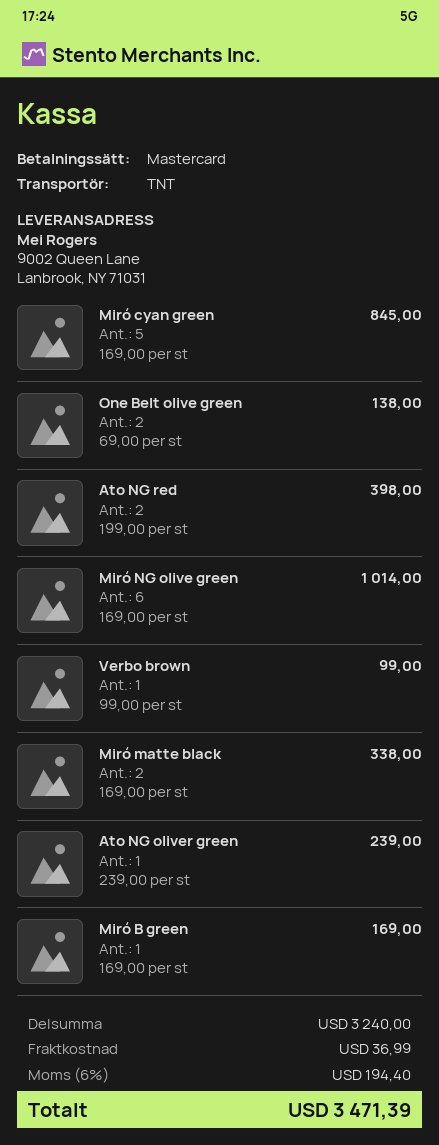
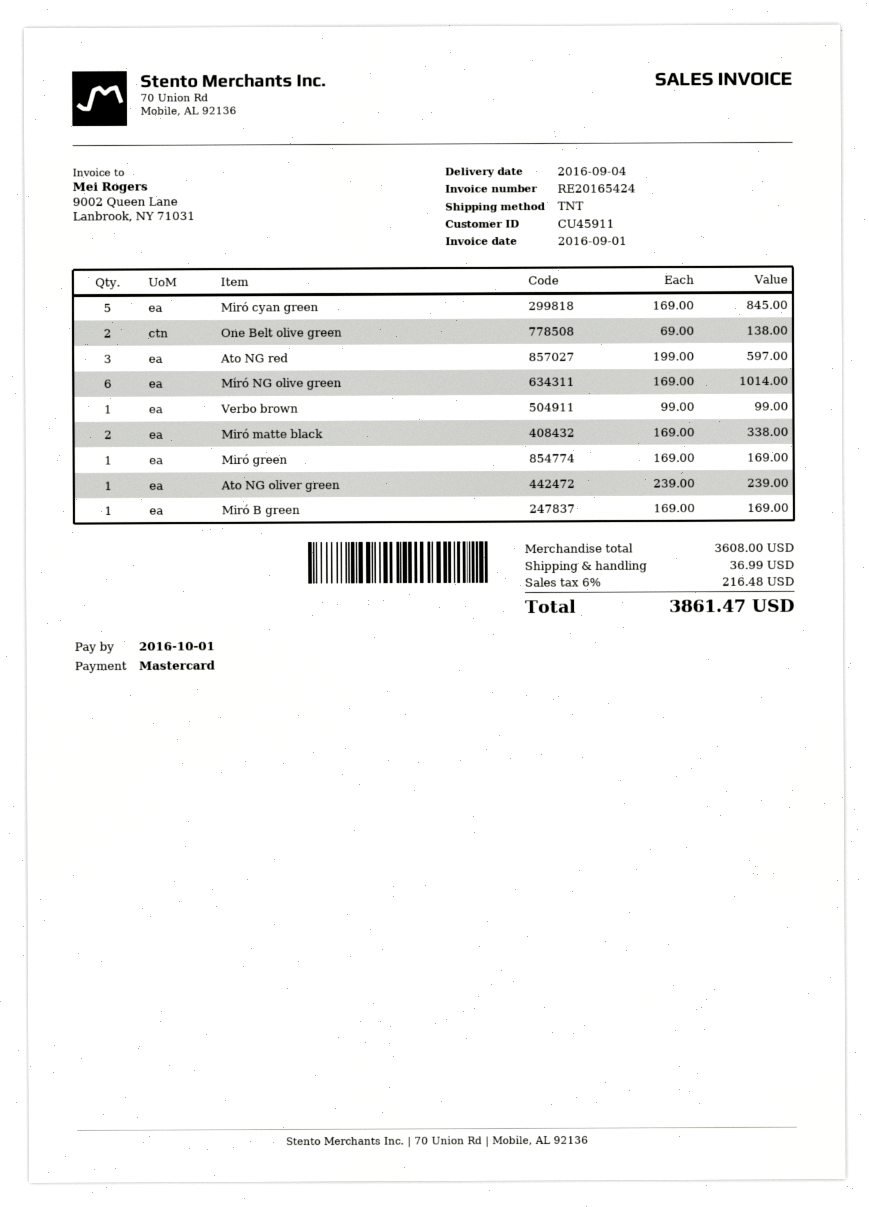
Ato NG red: 2 x 199.00 = 398.00 -> 3 x 199.00 = 597.00
Miró green: none -> 1 x 169.00 = 169.00
subtotal: 3240.00 -> 3608.00
tax: 6% = 194.40 -> 6% = 216.48
total: 3471.39 -> 3861.47

